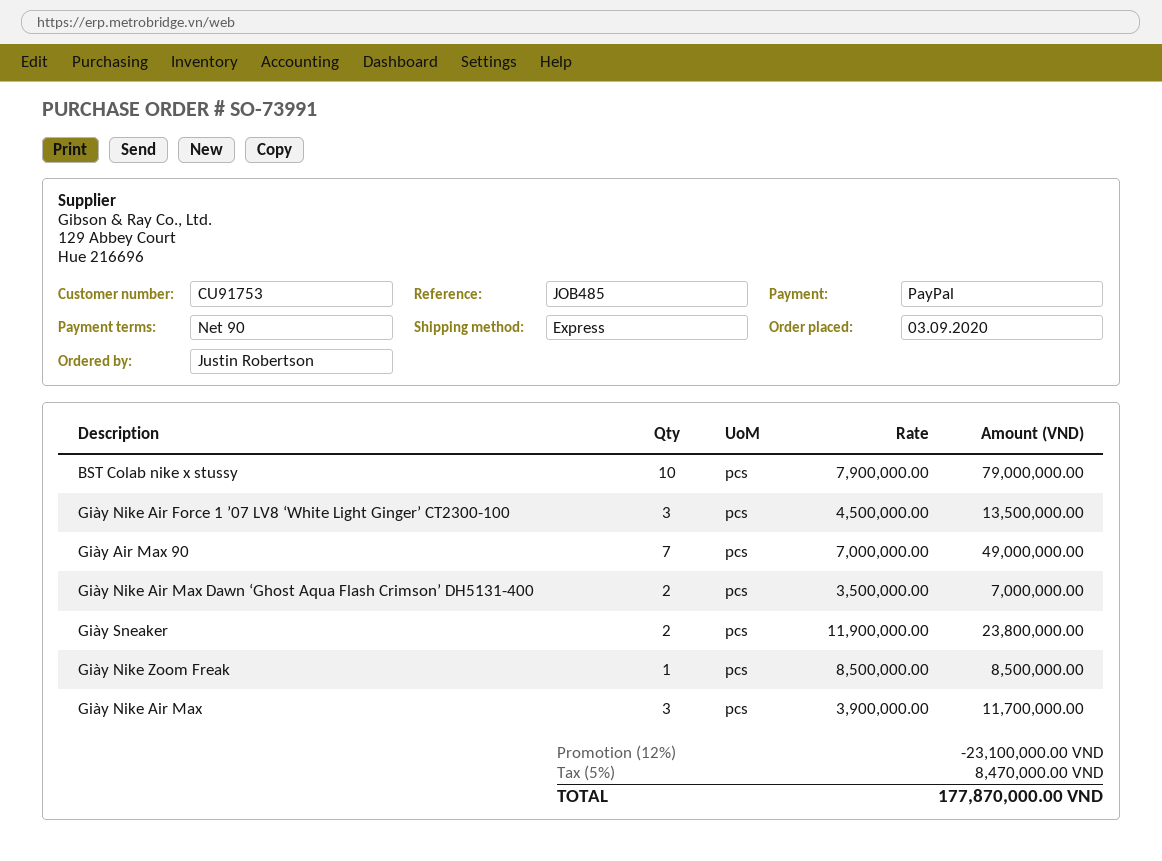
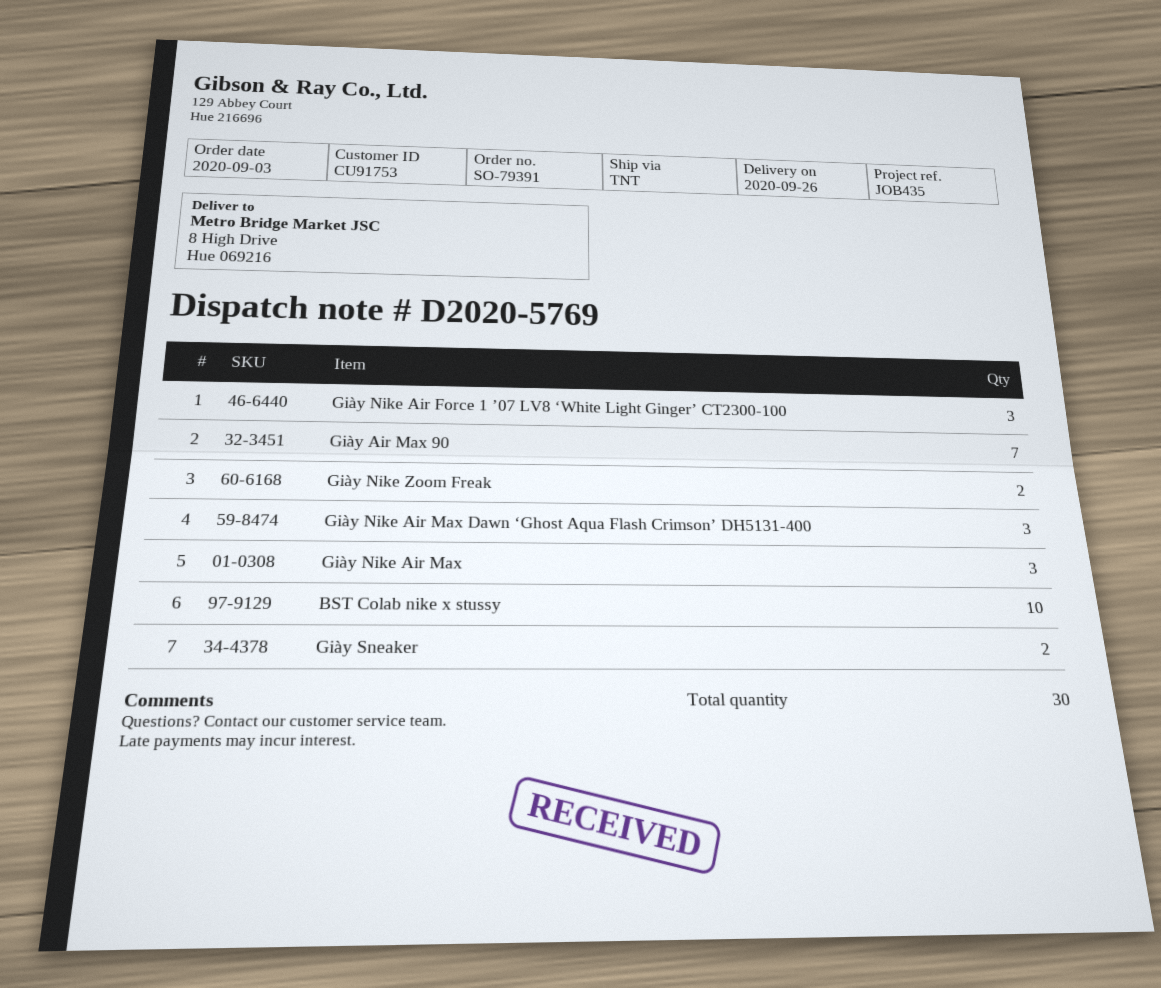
order number: SO-73991 -> SO-79391
reference: JOB485 -> JOB435
shipping method: express -> TNT
Giày Nike Air Max Dawn ‘Ghost Aqua Flash Crimson’ DH5131-400: 2 -> 3
Giày Nike Zoom Freak: 1 -> 2

